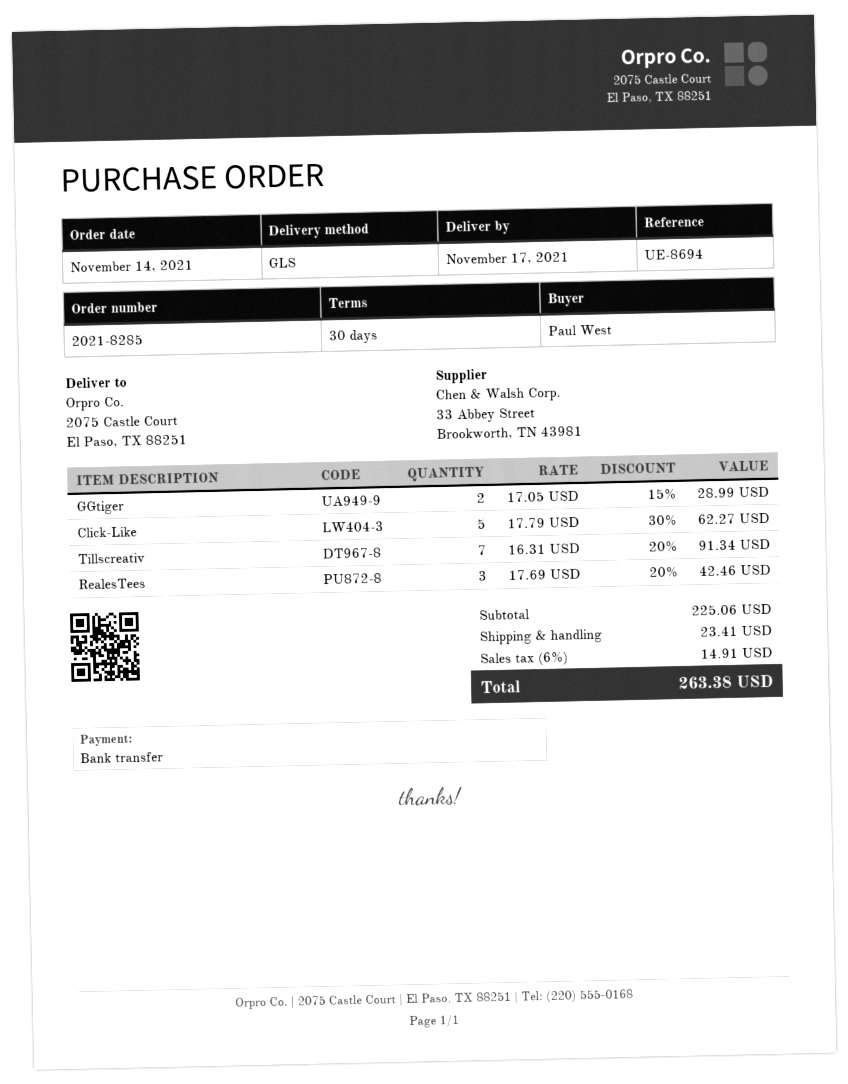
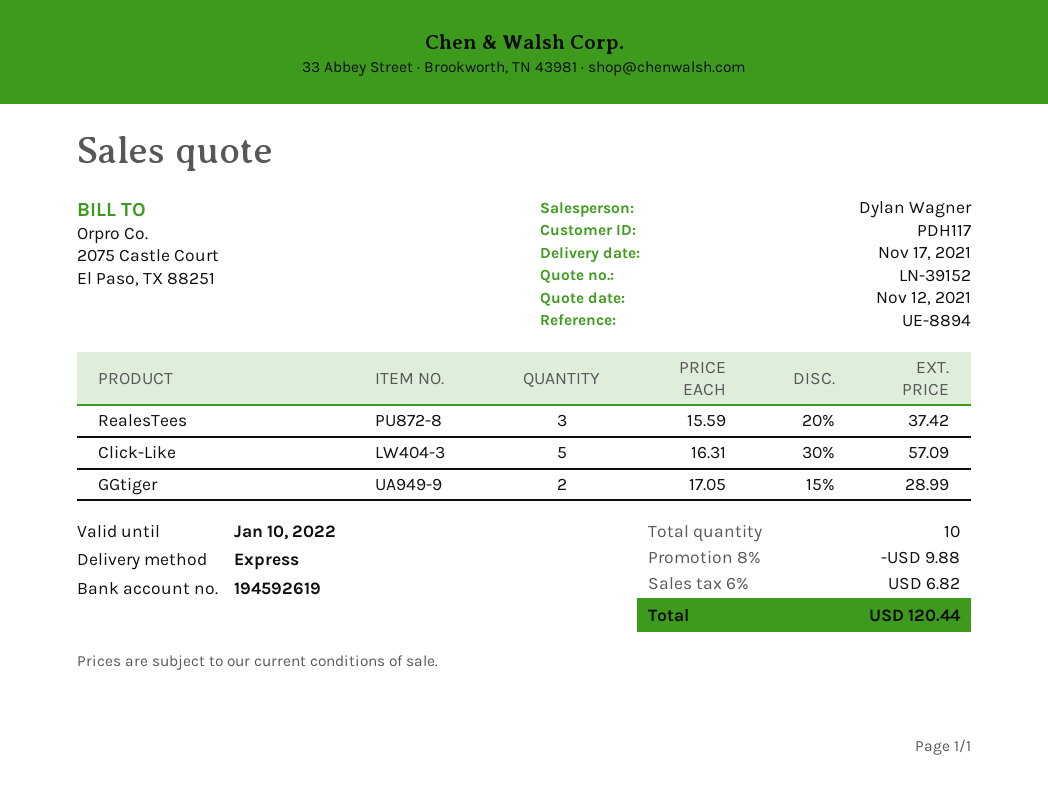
reference: UE-8694 -> UE-8894
shipping method: GLS -> express
Click-Like: 5 x 17.79 - 30% = 62.27 -> 5 x 16.31 - 30% = 57.09
Tillscreativ: 7 x 16.31 - 20% = 91.34 -> none
RealesTees: 3 x 17.69 - 20% = 42.46 -> 3 x 15.59 - 20% = 37.42
discount: none -> 8% = 9.88
shipping: 23.41 -> none
tax: 6% = 14.91 -> 6% = 6.82
total: 263.38 -> 120.44

